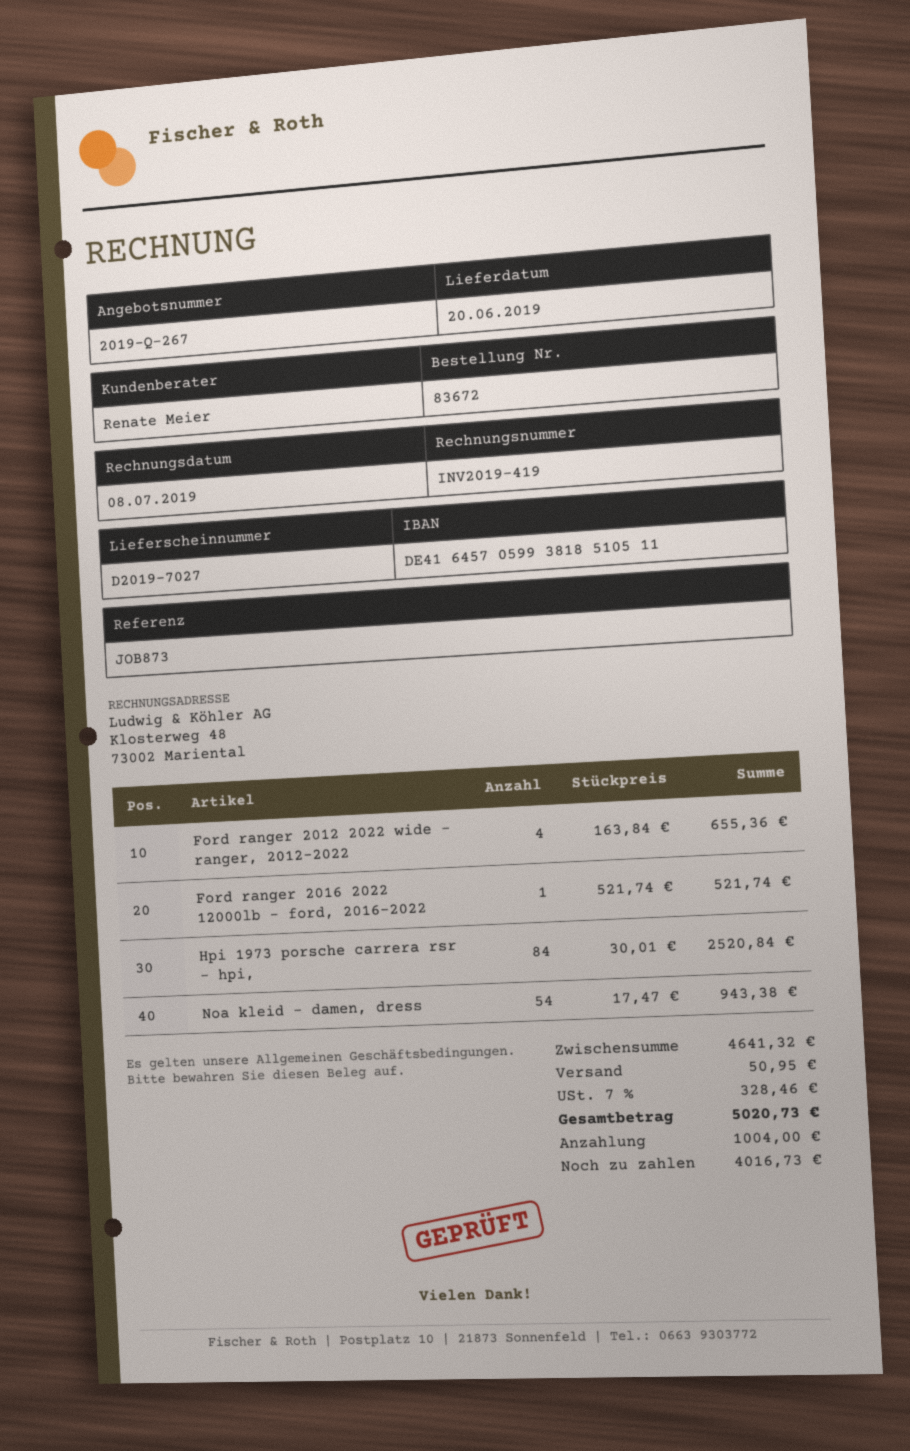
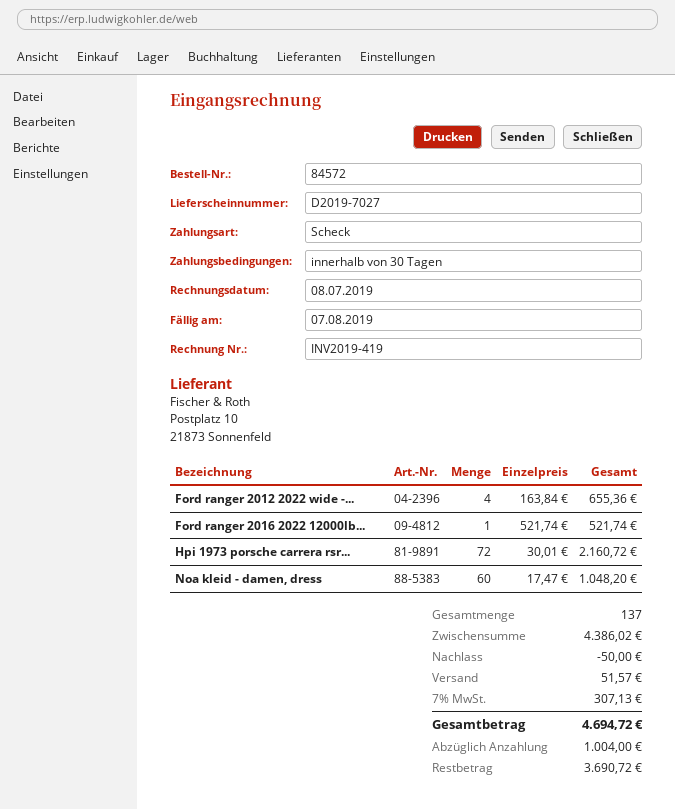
order number: 83672 -> 84572
Hpi 1973 porsche carrera rsr - hpi,: 84 x 30.01 = 2520.84 -> 72 x 30.01 = 2160.72
Noa kleid - damen, dress: 54 x 17.47 = 943.38 -> 60 x 17.47 = 1048.20
subtotal: 4641.32 -> 4386.02
discount: none -> 50.00
shipping: 50.95 -> 51.57
tax: 7% = 328.46 -> 7% = 307.13
total: 5020.73 -> 4694.72
balance: 4016.73 -> 3690.72

